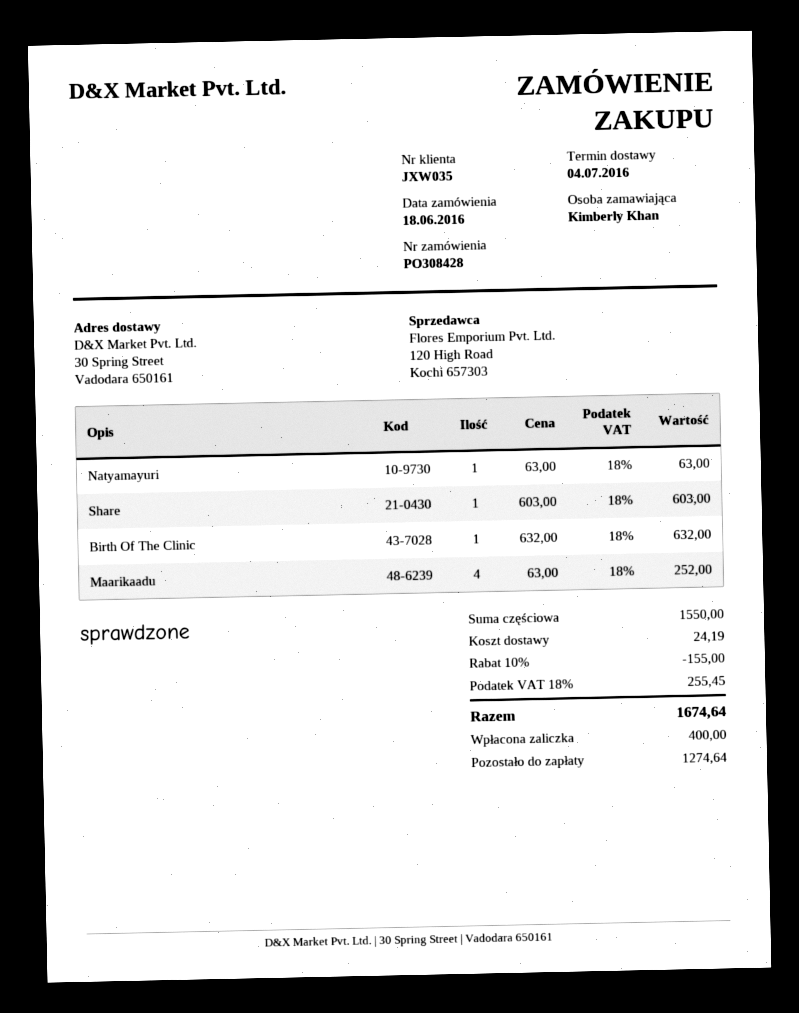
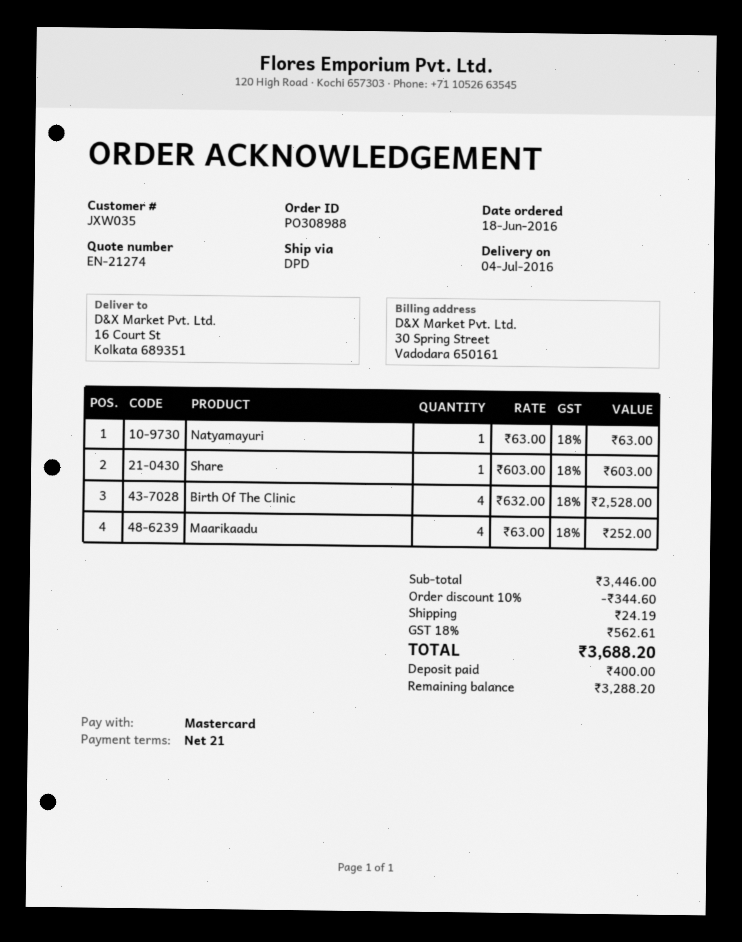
order number: PO308428 -> PO308988
ship to: 30 Spring Street, Vadodara 650161 -> 16 Court St, Kolkata 689351
Birth Of The Clinic: 1 x 632.00 = 632.00 -> 4 x 632.00 = 2528.00
subtotal: 1550.00 -> 3446.00
discount: 10% = 155.00 -> 10% = 344.60
tax: 18% = 255.45 -> 18% = 562.61
total: 1674.64 -> 3688.20
balance: 1274.64 -> 3288.20

